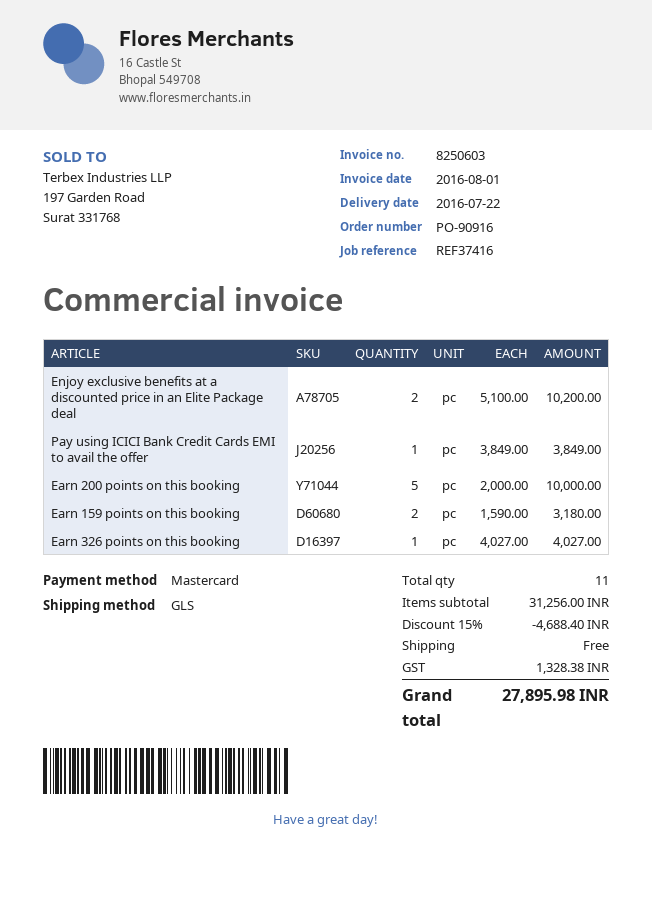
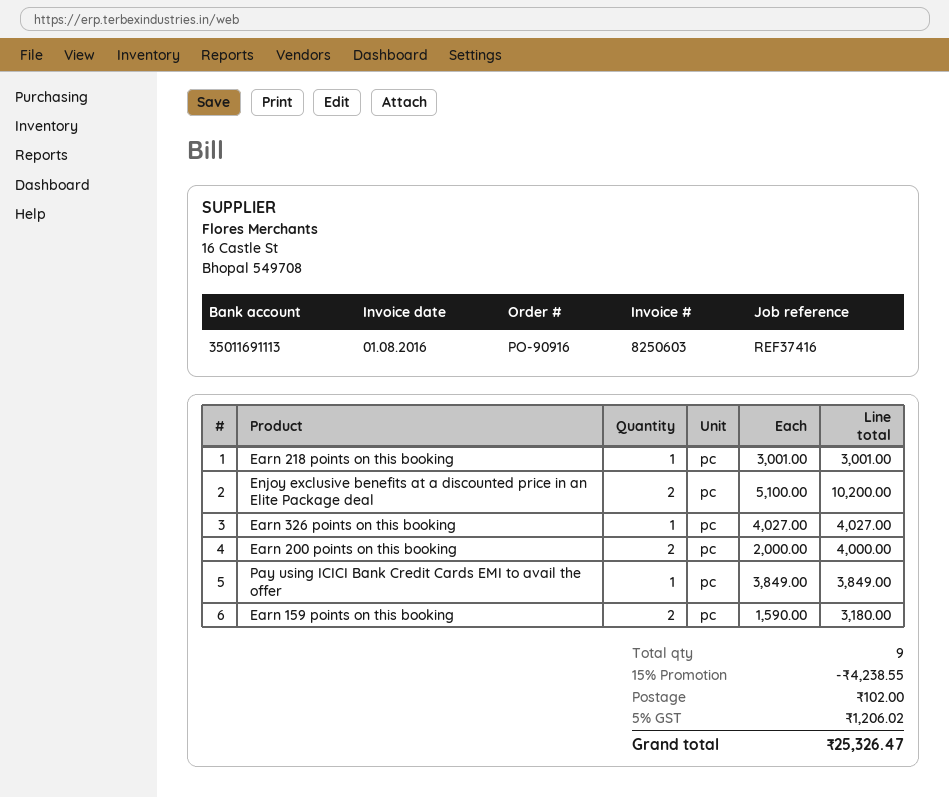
Earn 200 points on this booking: 5 x 2000.00 = 10000.00 -> 2 x 2000.00 = 4000.00
Earn 218 points on this booking: none -> 1 x 3001.00 = 3001.00
total quantity: 11 -> 9
discount: 15% = 4688.40 -> 15% = 4238.55
shipping: 0.00 -> 102.00
tax: 1328.38 -> 1206.02
total: 27895.98 -> 25326.47

